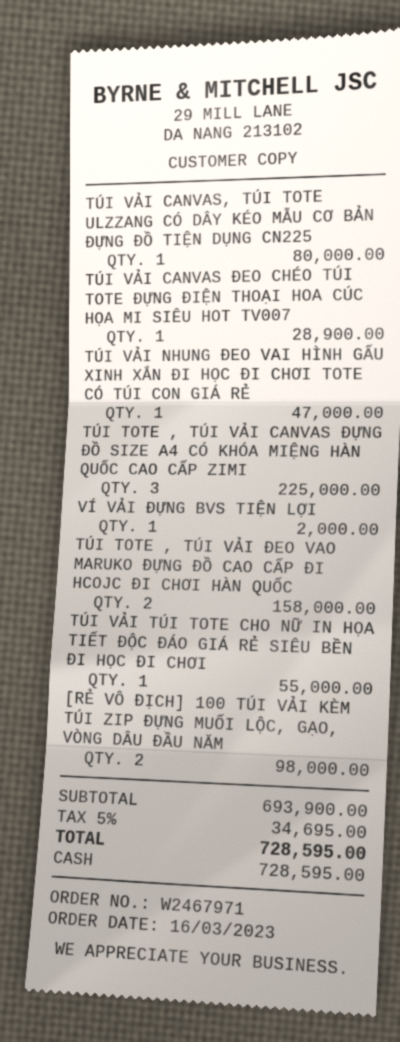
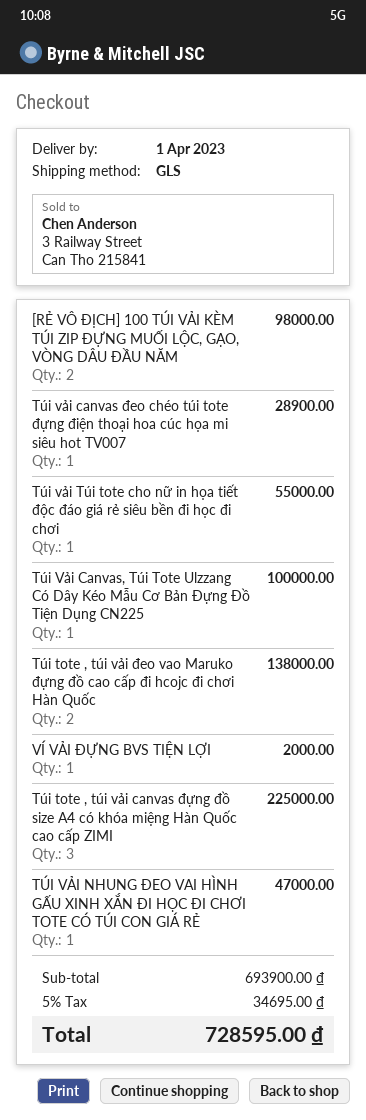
TÚI VẢI CANVAS, TÚI TOTE ULZZANG CÓ DÂY KÉO MẪU CƠ BẢN ĐỰNG ĐỒ TIỆN DỤNG CN225: 1 for 80000.00 -> 1 for 100000.00
TÚI TOTE , TÚI VẢI ĐEO VAO MARUKO ĐỰNG ĐỒ CAO CẤP ĐI HCOJC ĐI CHƠI HÀN QUỐC: 2 for 158000.00 -> 2 for 138000.00

